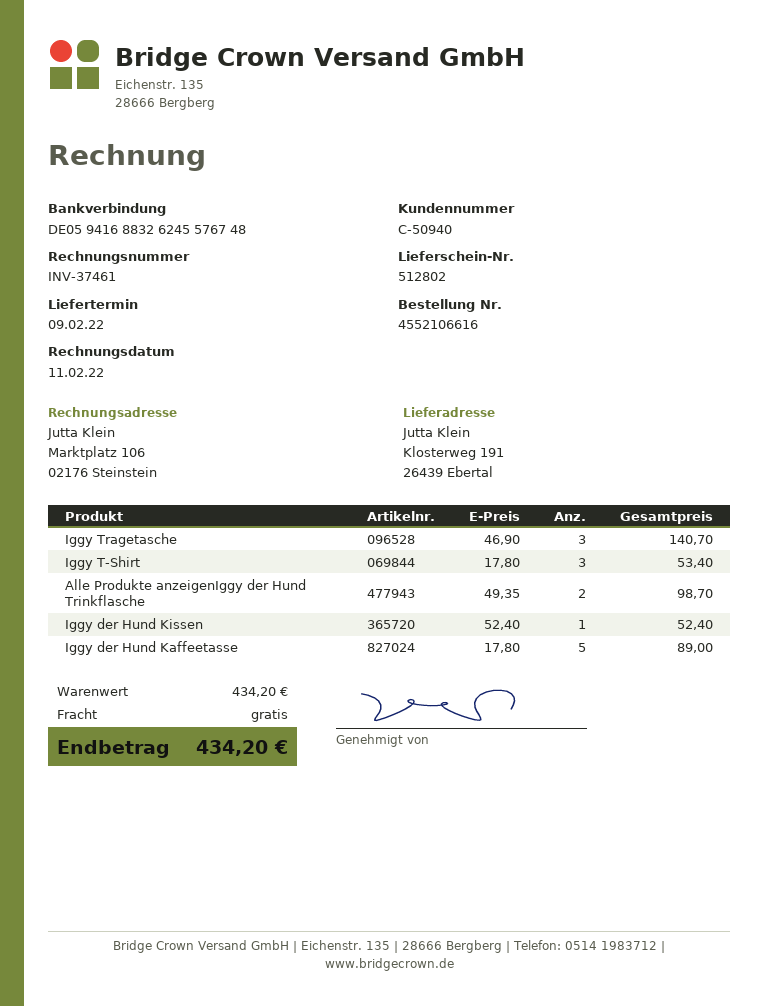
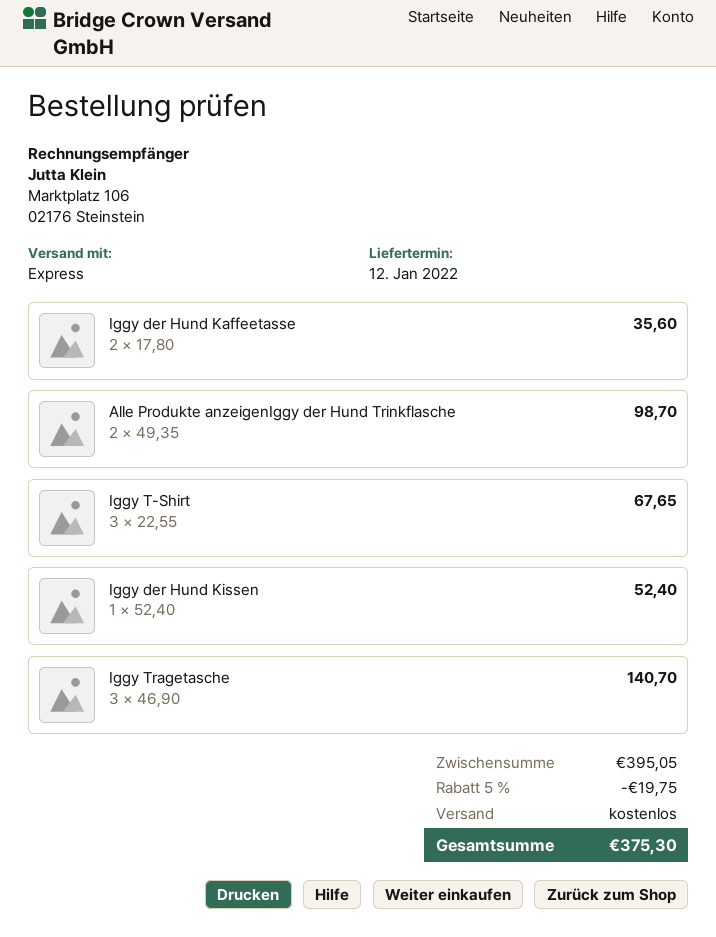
delivery date: 2022-02-09 -> 2022-01-12
Iggy T-Shirt: 3 x 17.80 = 53.40 -> 3 x 22.55 = 67.65
Iggy der Hund Kaffeetasse: 5 x 17.80 = 89.00 -> 2 x 17.80 = 35.60
subtotal: 434.20 -> 395.05
discount: none -> 5% = 19.75
total: 434.20 -> 375.30

